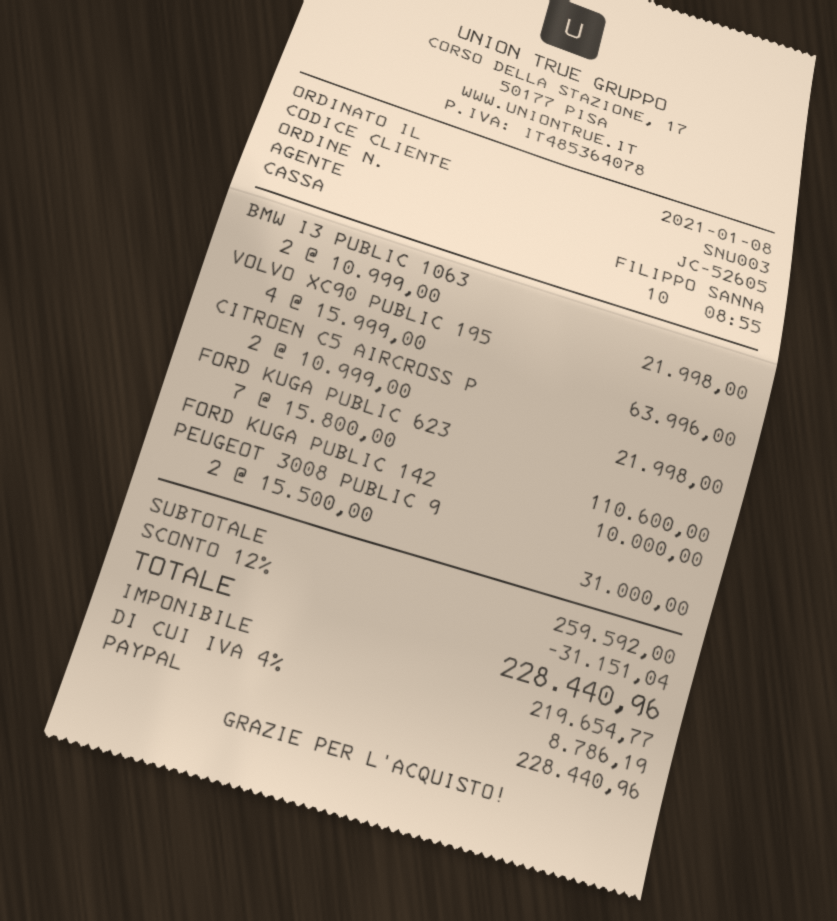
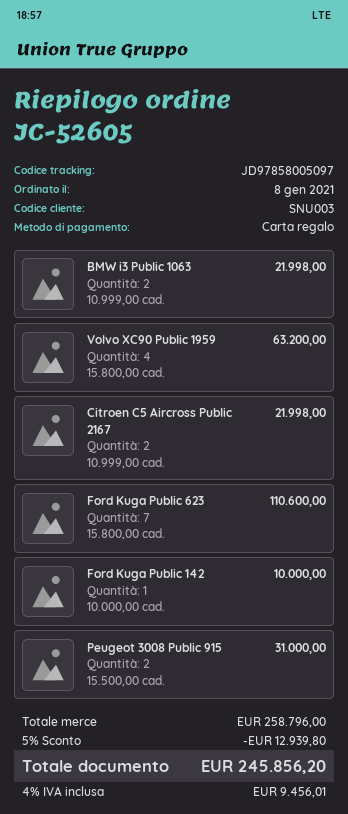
payment method: PayPal -> gift card
VOLVO XC90 PUBLIC 195: 4 x 15999.00 = 63996.00 -> 4 x 15800.00 = 63200.00
subtotal: 259592.00 -> 258796.00
discount: 12% = 31151.04 -> 5% = 12939.80
tax: 4% = 8786.19 -> 4% = 9456.01
total: 228440.96 -> 245856.20

